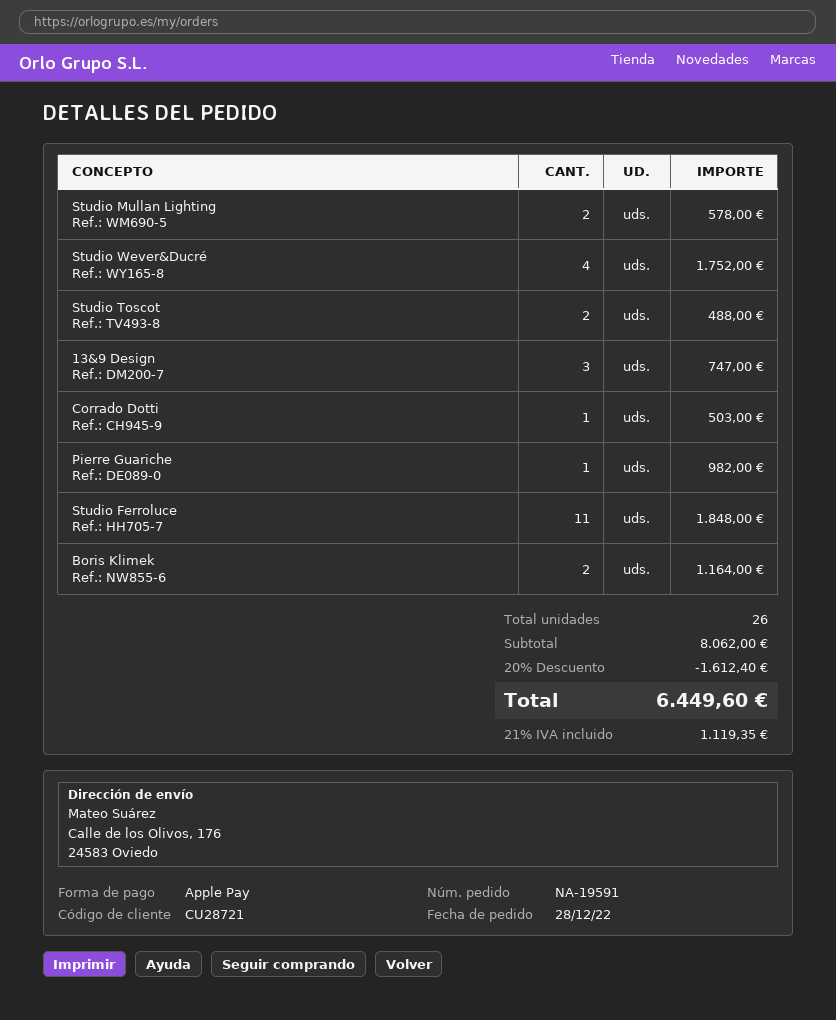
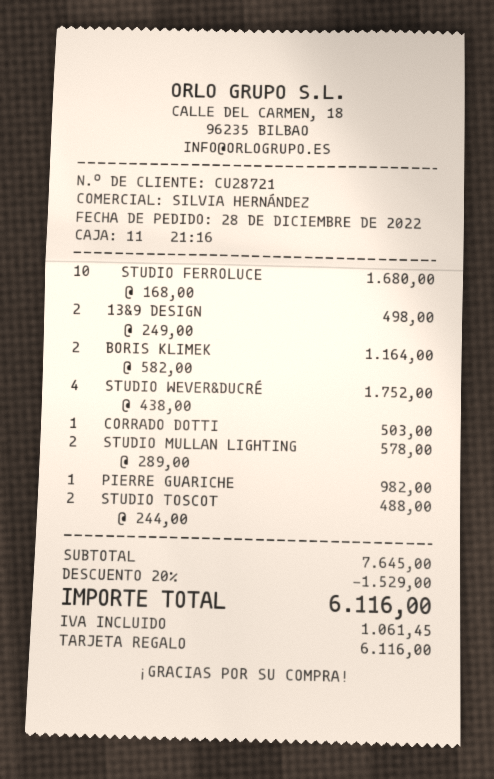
payment method: Apple Pay -> gift card
13&9 Design: 3 for 747.00 -> 2 for 498.00
Studio Ferroluce: 11 for 1848.00 -> 10 for 1680.00
subtotal: 8062.00 -> 7645.00
discount: 20% = 1612.40 -> 20% = 1529.00
tax: 1119.35 -> 1061.45
total: 6449.60 -> 6116.00

